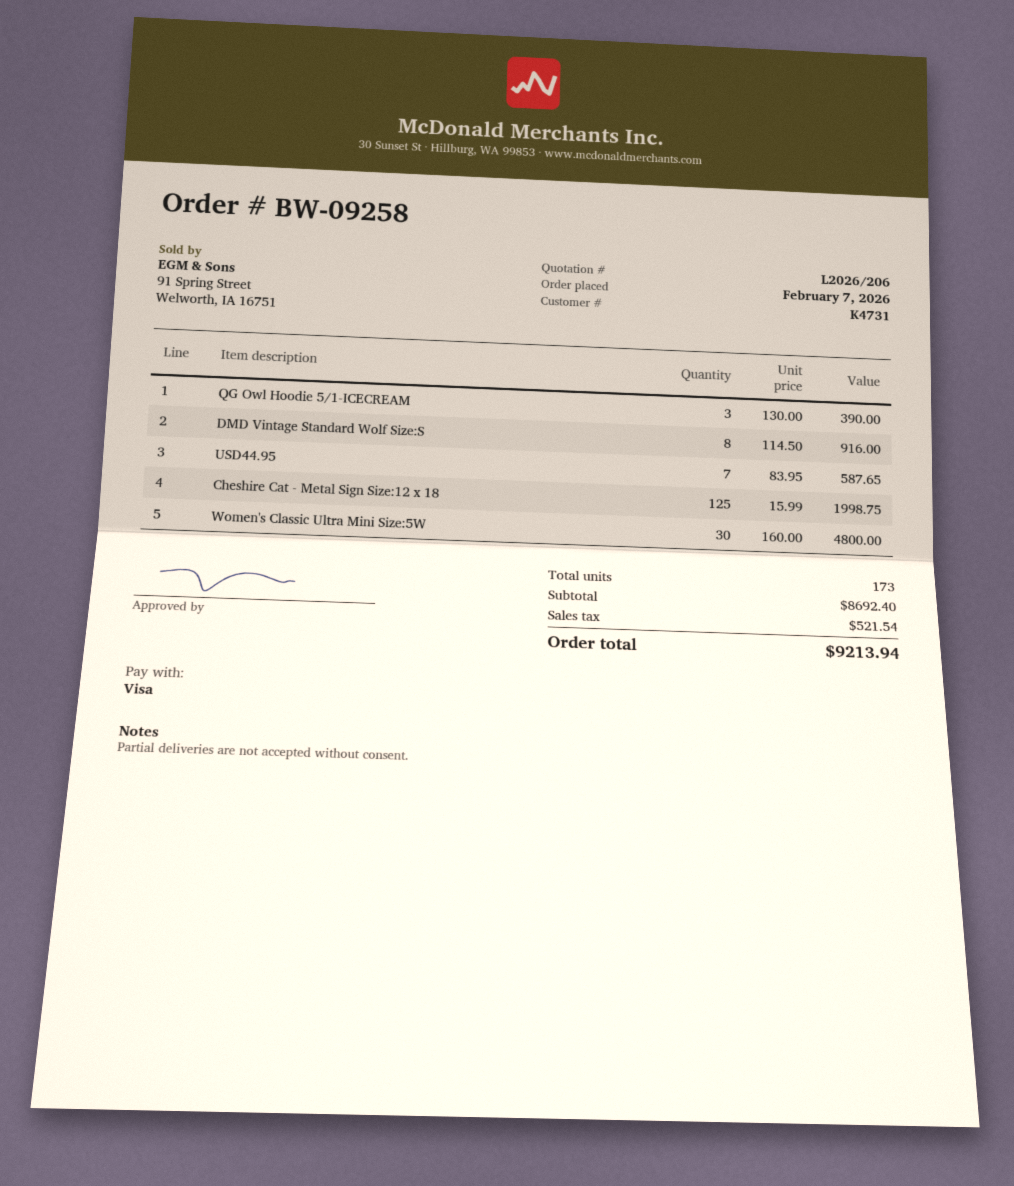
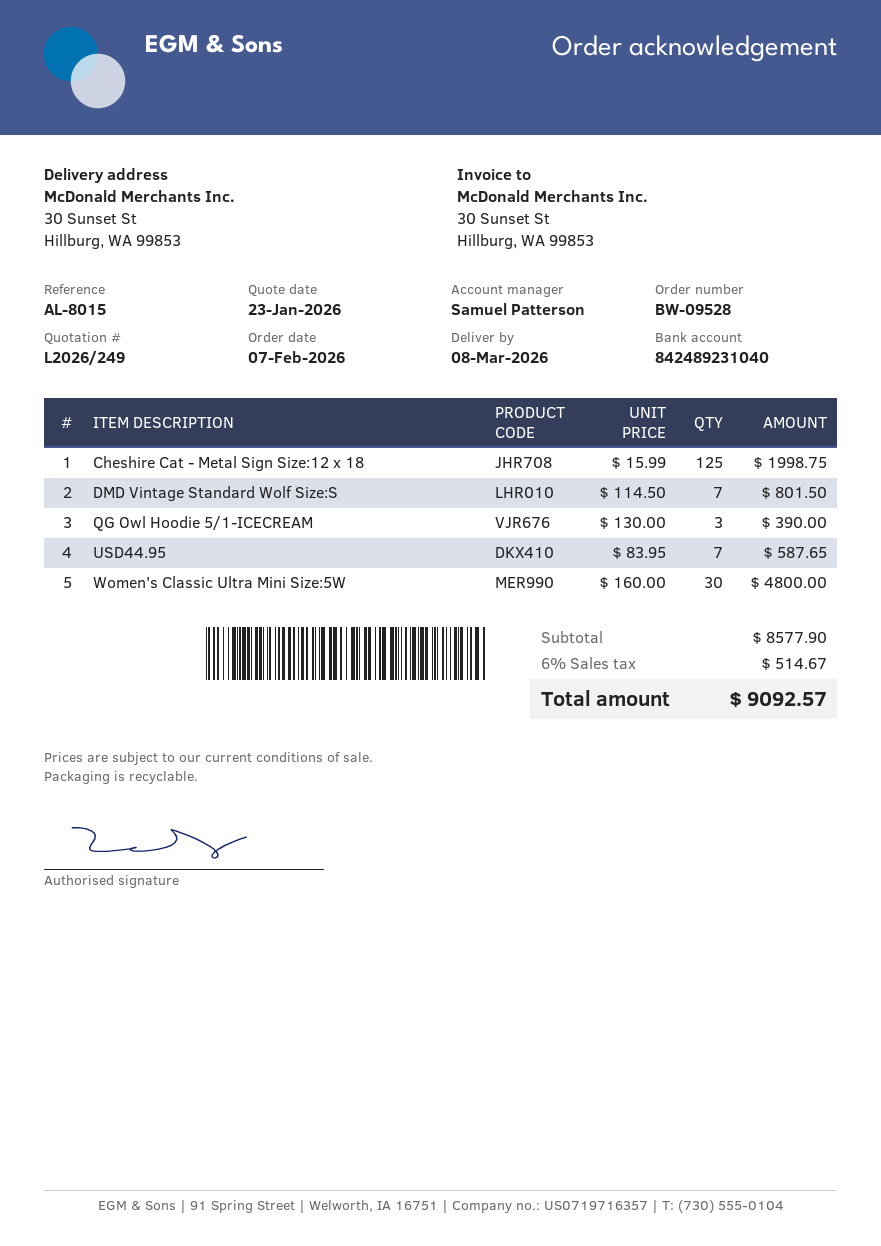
quote number: L2026/206 -> L2026/249
order number: BW-09258 -> BW-09528
DMD Vintage Standard Wolf Size:S: 8 x 114.50 = 916.00 -> 7 x 114.50 = 801.50
subtotal: 8692.40 -> 8577.90
tax: 521.54 -> 514.67
total: 9213.94 -> 9092.57

